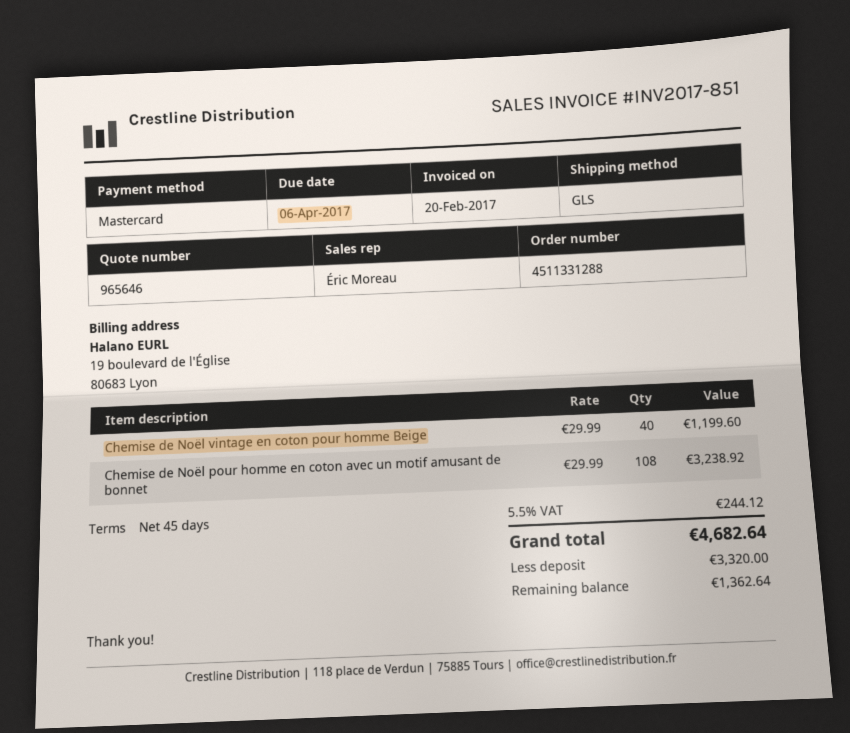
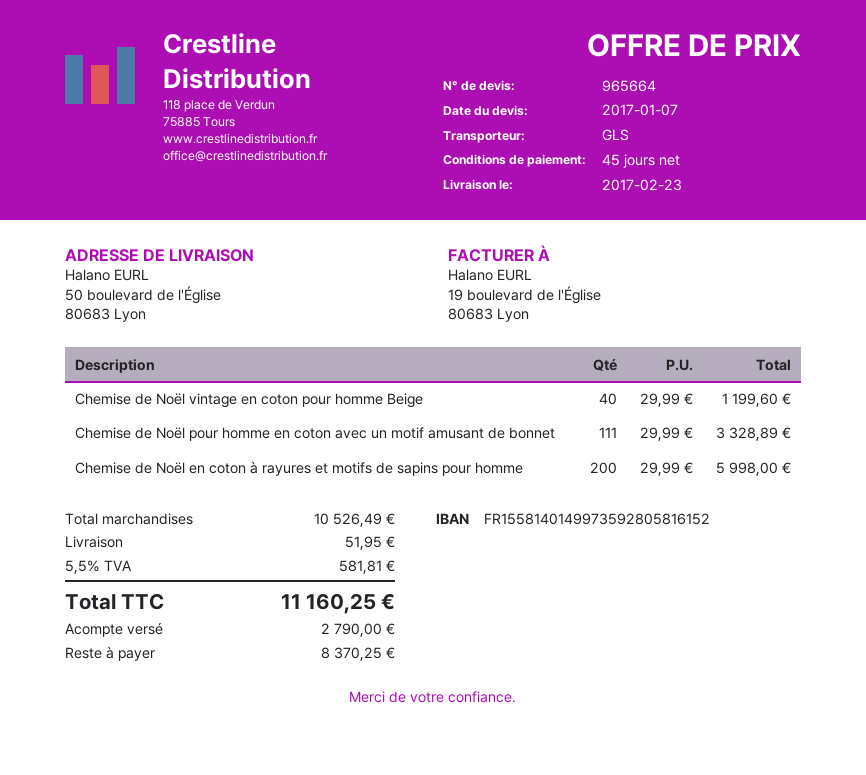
quote number: 965646 -> 965664
Chemise de Noël pour homme en coton avec un motif amusant de bonnet: 108 x 29.99 = 3238.92 -> 111 x 29.99 = 3328.89
Chemise de Noël en coton à rayures et motifs de sapins pour homme: none -> 200 x 29.99 = 5998.00
shipping: none -> 51.95
tax: 5.5% = 244.12 -> 5.5% = 581.81
total: 4682.64 -> 11160.25
deposit: 3320.00 -> 2790.00
balance: 1362.64 -> 8370.25

